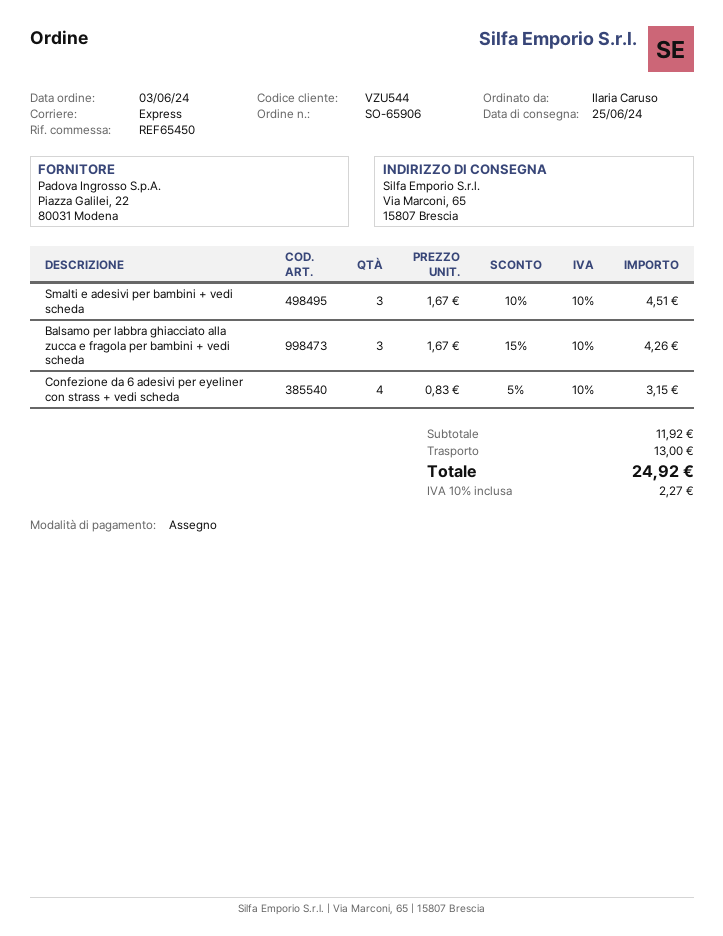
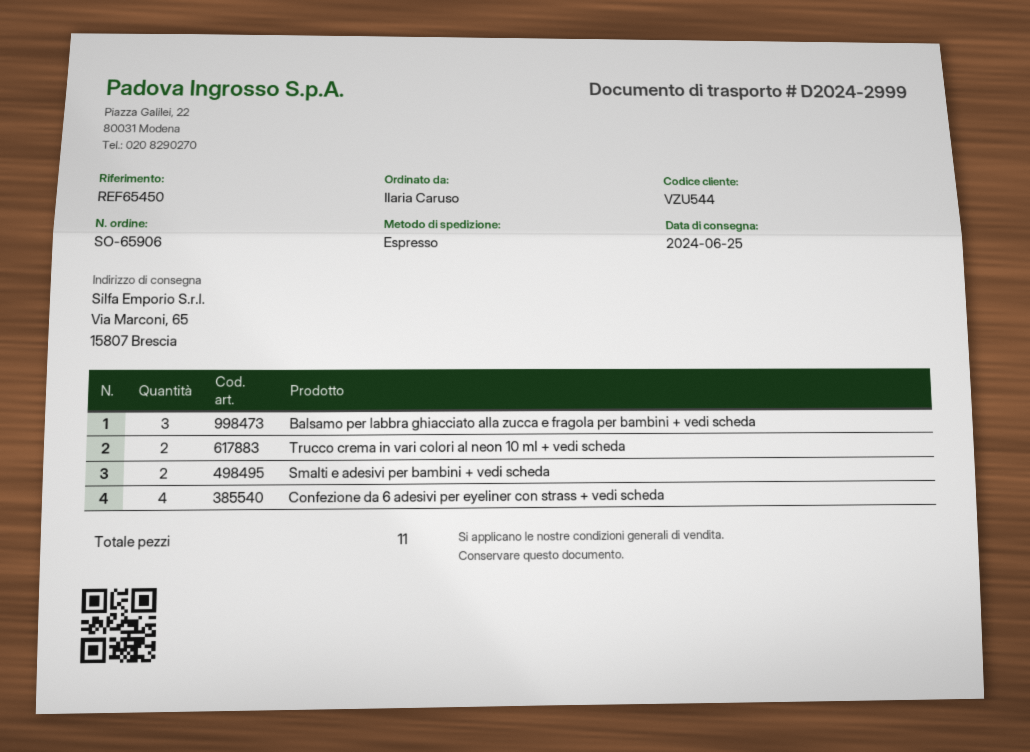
Smalti e adesivi per bambini + vedi scheda: 3 -> 2
Trucco crema in vari colori al neon 10 ml + vedi scheda: none -> 2

